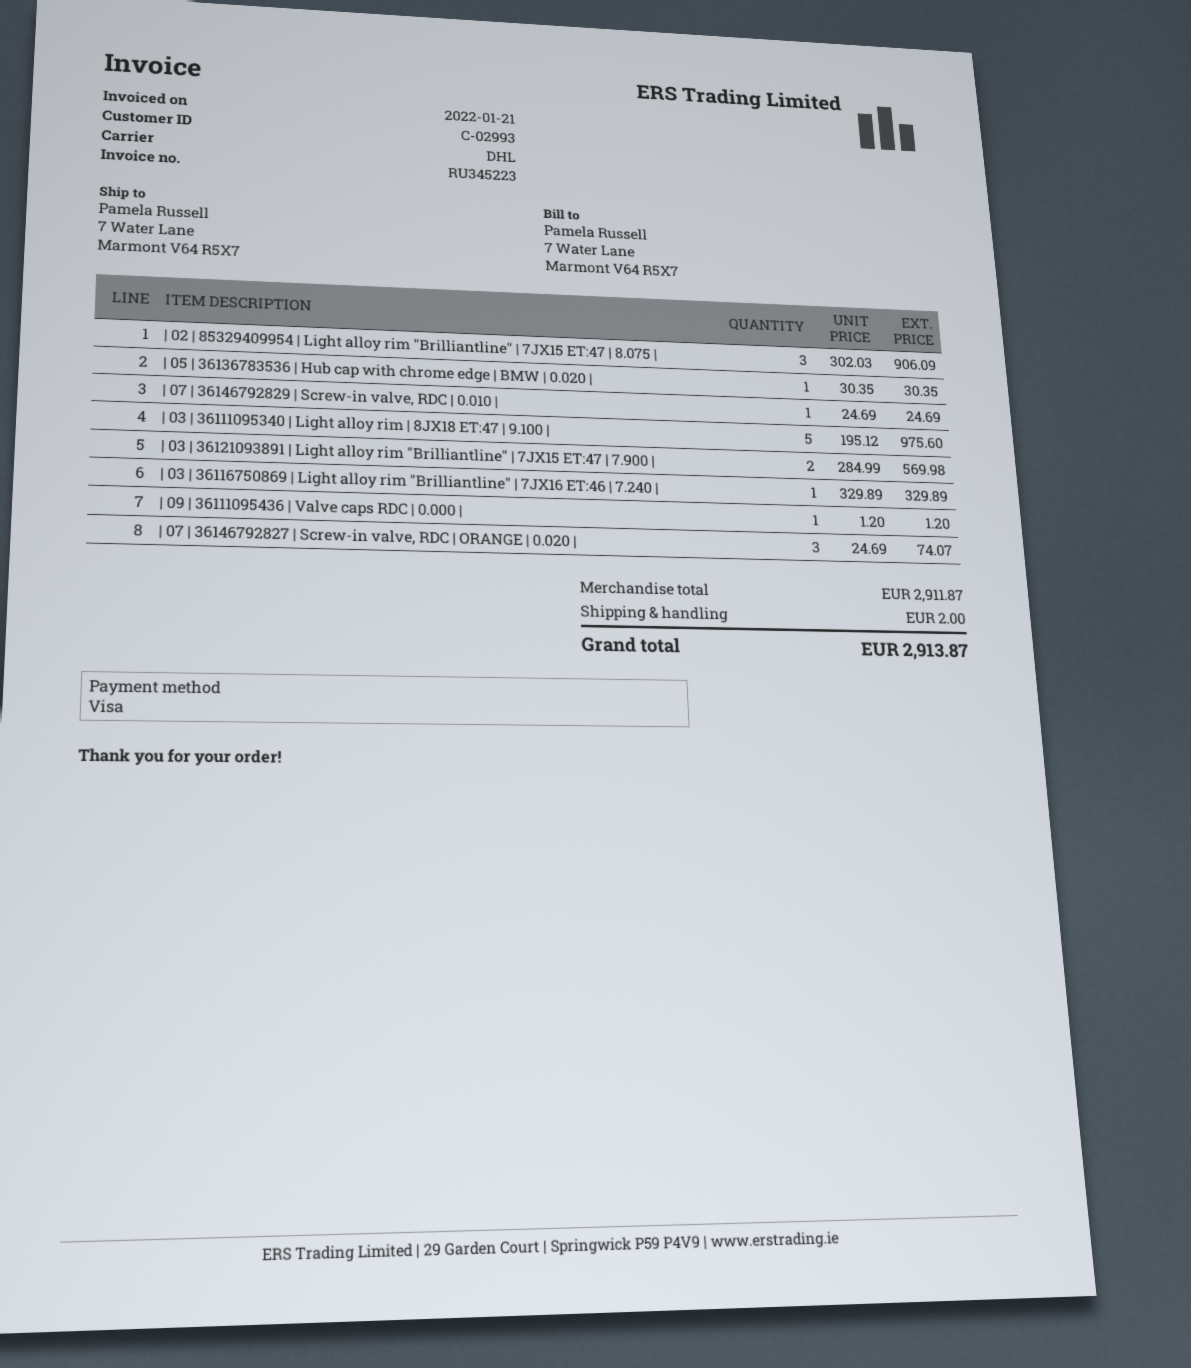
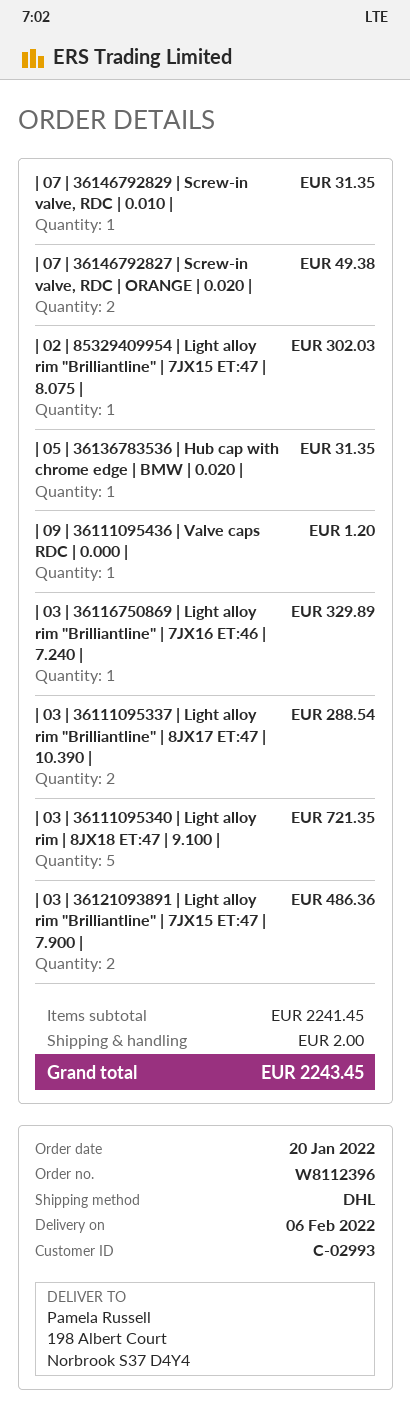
ship to: 7 Water Lane, Marmont V64 R5X7 -> 198 Albert Court, Norbrook S37 D4Y4
| 02 | 85329409954 | Light alloy rim "Brilliantline" | 7JX15 ET:47 | 8.075 |: 3 for 906.09 -> 1 for 302.03
| 05 | 36136783536 | Hub cap with chrome edge | BMW | 0.020 |: 1 for 30.35 -> 1 for 31.35
| 07 | 36146792829 | Screw-in valve, RDC | 0.010 |: 1 for 24.69 -> 1 for 31.35
| 03 | 36111095340 | Light alloy rim | 8JX18 ET:47 | 9.100 |: 5 for 975.60 -> 5 for 721.35
| 03 | 36121093891 | Light alloy rim "Brilliantline" | 7JX15 ET:47 | 7.900 |: 2 for 569.98 -> 2 for 486.36
| 07 | 36146792827 | Screw-in valve, RDC | ORANGE | 0.020 |: 3 for 74.07 -> 2 for 49.38
| 03 | 36111095337 | Light alloy rim "Brilliantline" | 8JX17 ET:47 | 10.390 |: none -> 2 for 288.54
subtotal: 2911.87 -> 2241.45
total: 2913.87 -> 2243.45

